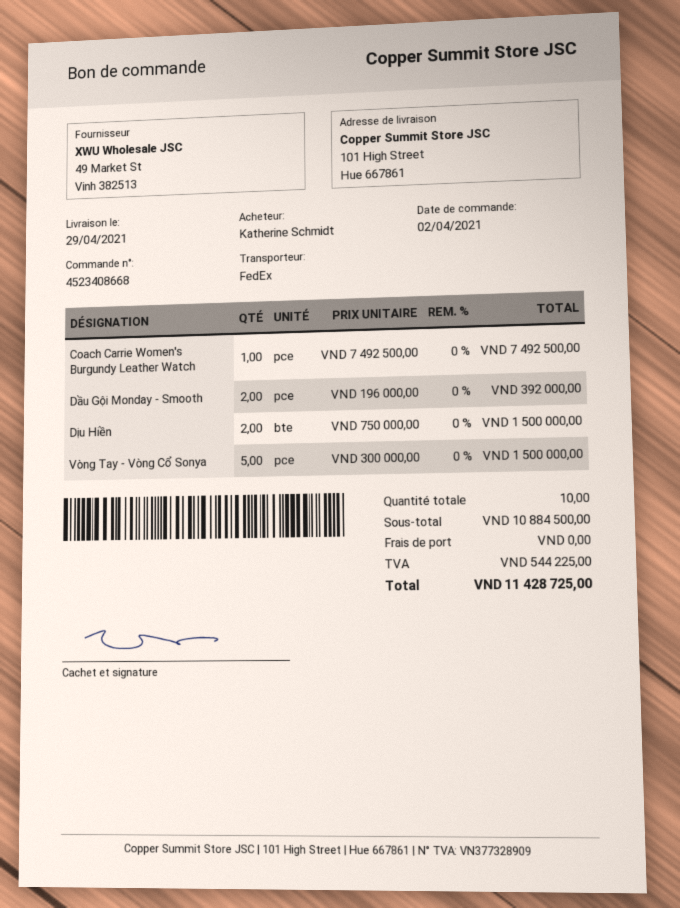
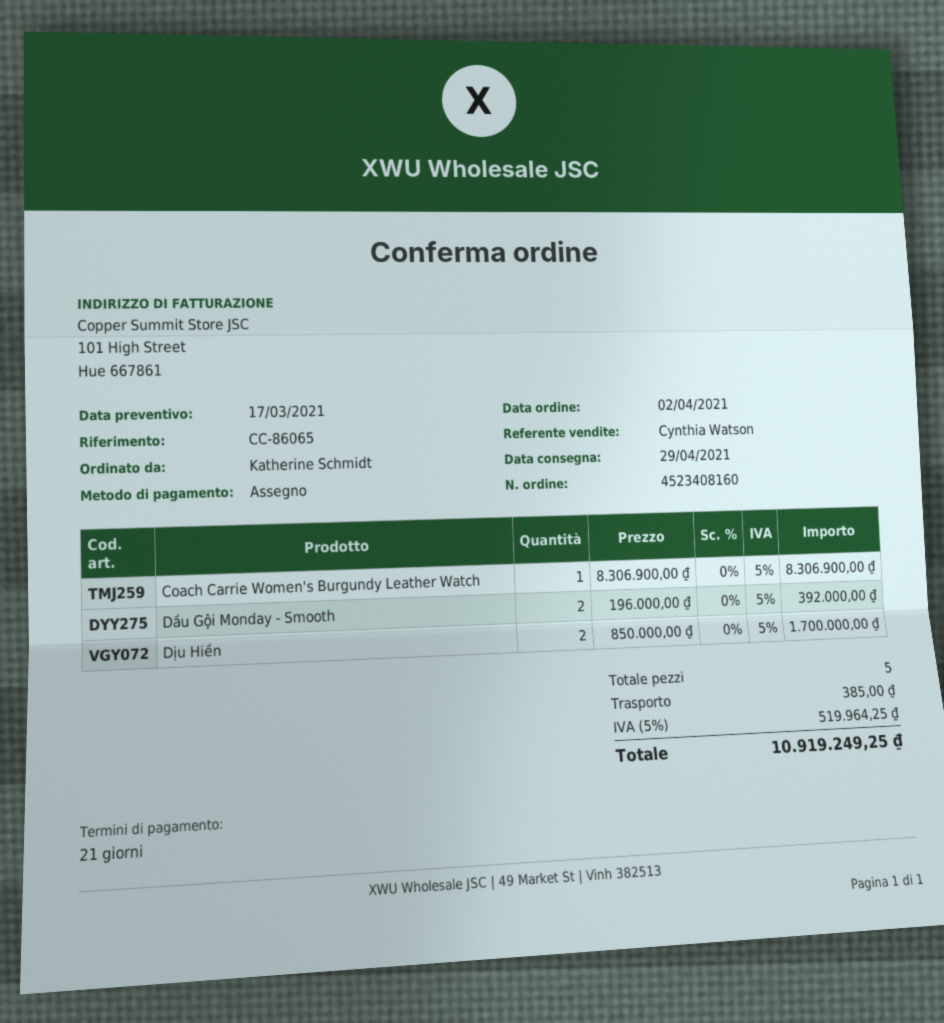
order number: 4523408668 -> 4523408160
Coach Carrie Women's Burgundy Leather Watch: 1 x 7492500.00 = 7492500.00 -> 1 x 8306900.00 = 8306900.00
Dịu Hiền: 2 x 750000.00 = 1500000.00 -> 2 x 850000.00 = 1700000.00
Vòng Tay - Vòng Cổ Sonya: 5 x 300000.00 = 1500000.00 -> none
total quantity: 10 -> 5
shipping: 0.00 -> 385.00
tax: 544225.00 -> 519964.25
total: 11428725.00 -> 10919249.25

